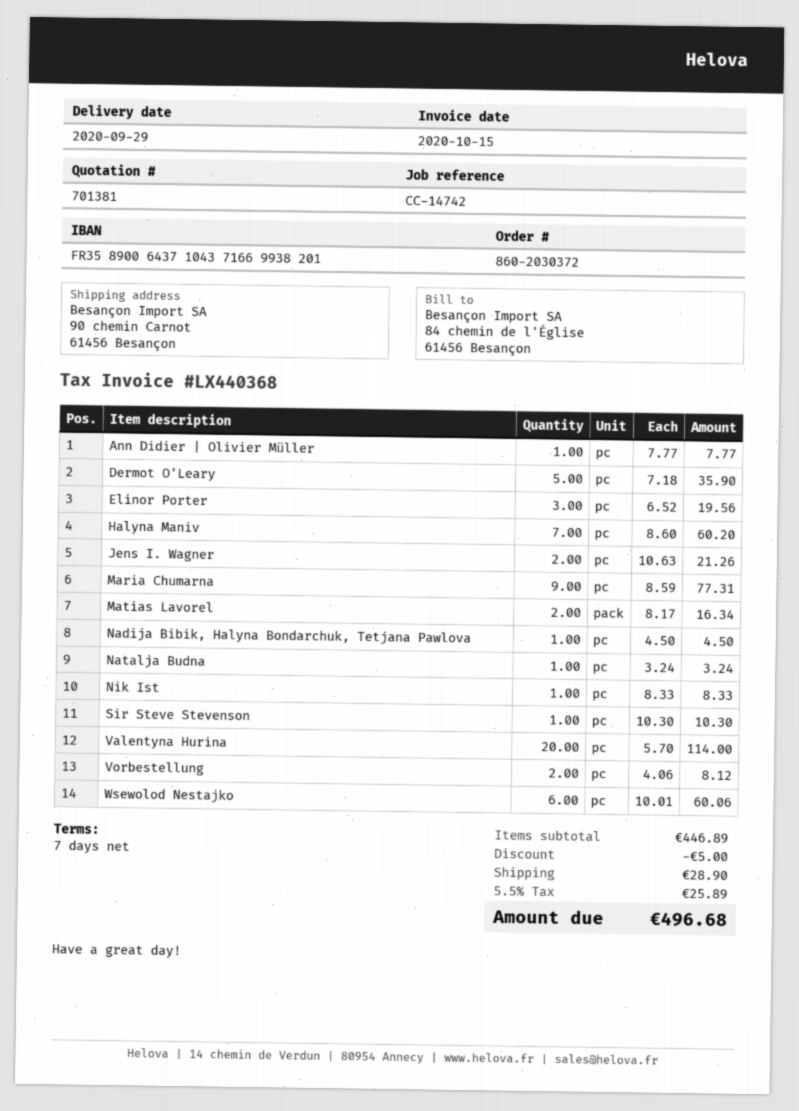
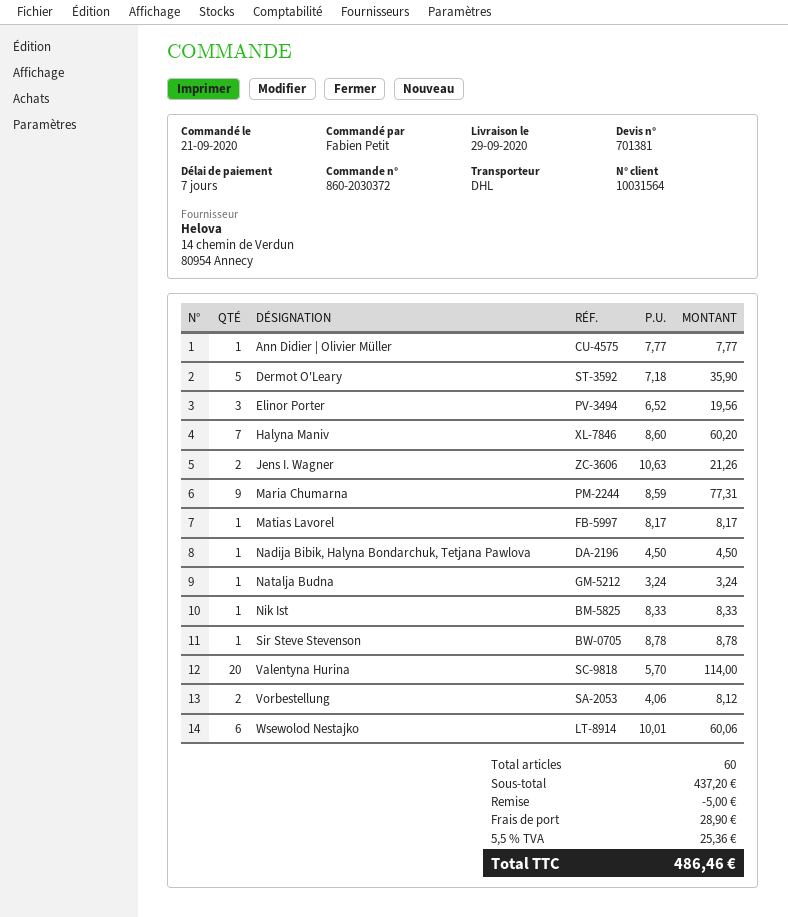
Matias Lavorel: 2 x 8.17 = 16.34 -> 1 x 8.17 = 8.17
Sir Steve Stevenson: 1 x 10.30 = 10.30 -> 1 x 8.78 = 8.78
subtotal: 446.89 -> 437.20
tax: 5.5% = 25.89 -> 5.5% = 25.36
total: 496.68 -> 486.46

